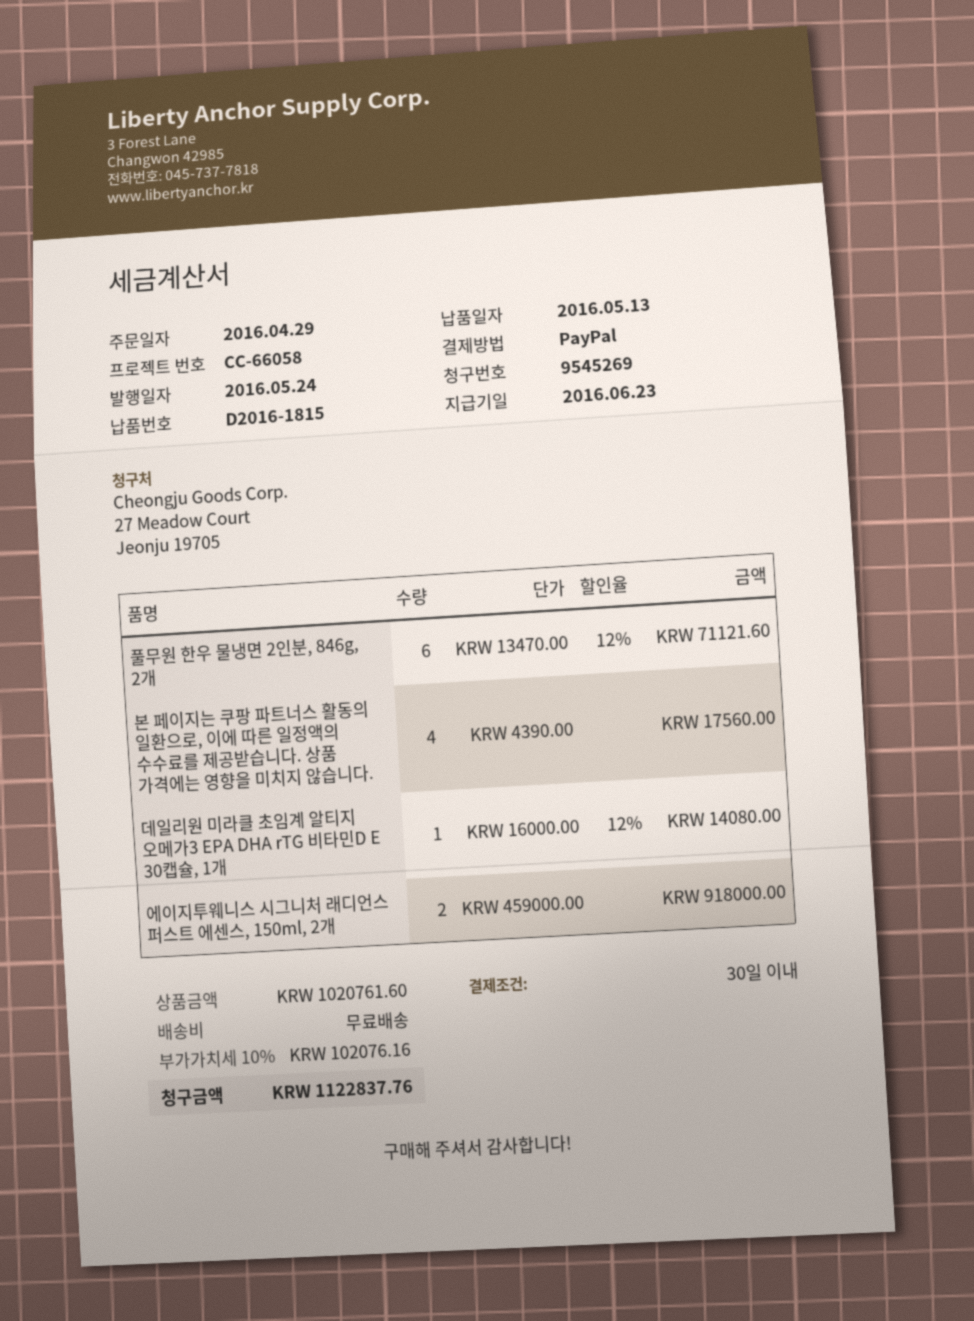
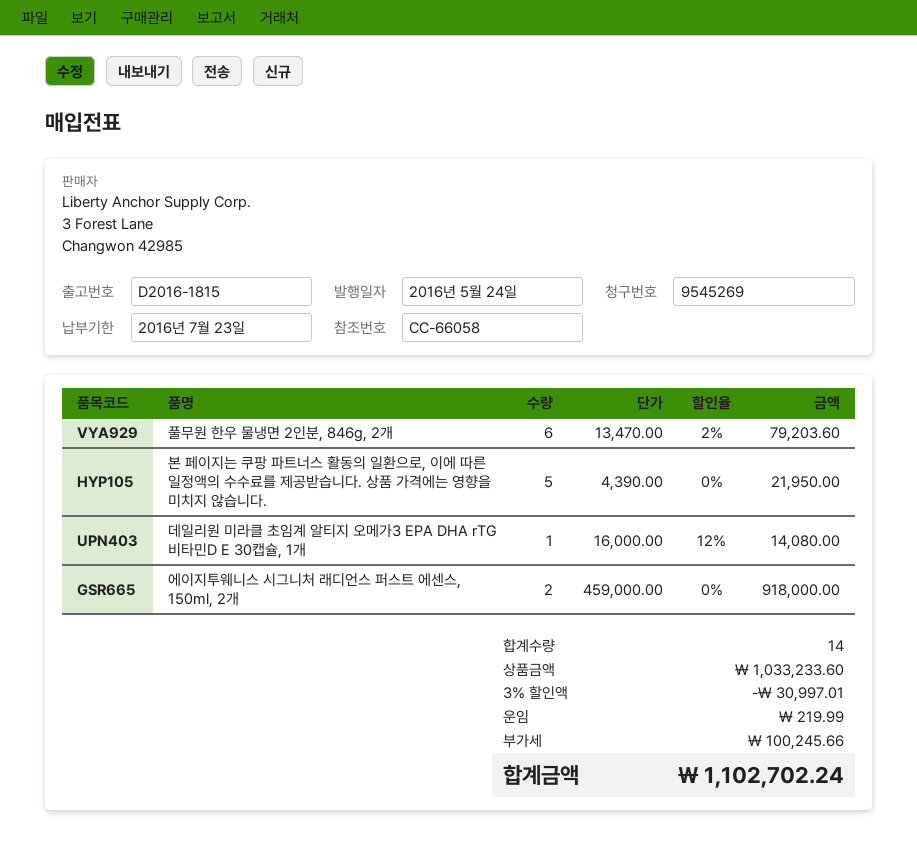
due date: 2016-06-23 -> 2016-07-23
풀무원 한우 물냉면 2인분, 846g, 2개: 6 x 13470.00 - 12% = 71121.60 -> 6 x 13470.00 - 2% = 79203.60
본 페이지는 쿠팡 파트너스 활동의 일환으로, 이에 따른 일정액의 수수료를 제공받습니다. 상품 가격에는 영향을 미치지 않습니다.: 4 x 4390.00 = 17560.00 -> 5 x 4390.00 = 21950.00
subtotal: 1020761.60 -> 1033233.60
discount: none -> 3% = 30997.01
shipping: 0.00 -> 219.99
tax: 102076.16 -> 100245.66
total: 1122837.76 -> 1102702.24

